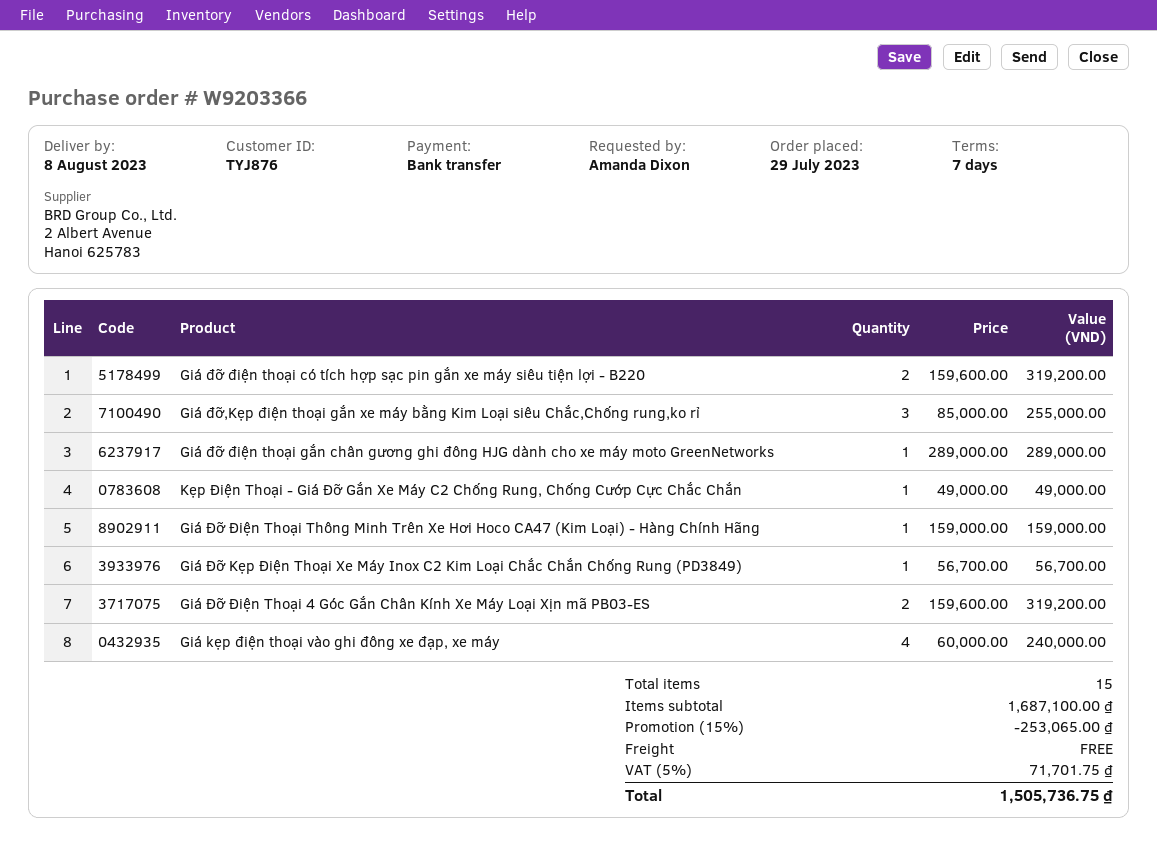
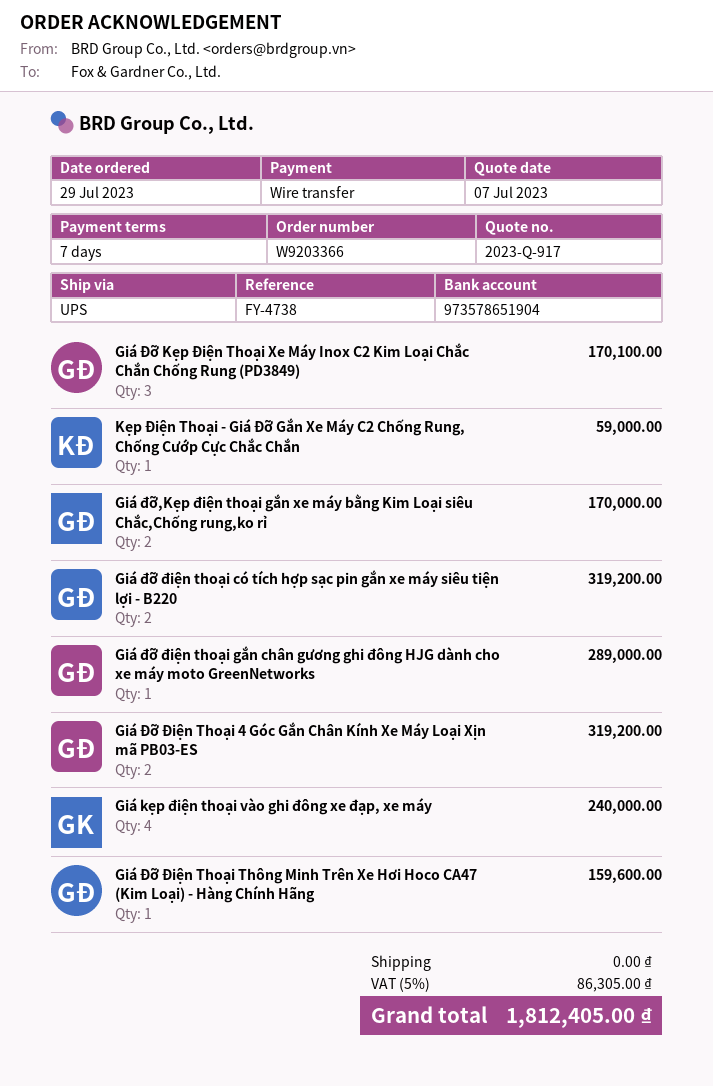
Giá đỡ,Kẹp điện thoại gắn xe máy bằng Kim Loại siêu Chắc,Chống rung,ko rỉ: 3 for 255000.00 -> 2 for 170000.00
Kẹp Điện Thoại - Giá Đỡ Gắn Xe Máy C2 Chống Rung, Chống Cướp Cực Chắc Chắn: 1 for 49000.00 -> 1 for 59000.00
Giá Đỡ Điện Thoại Thông Minh Trên Xe Hơi Hoco CA47 (Kim Loại) - Hàng Chính Hãng: 1 for 159000.00 -> 1 for 159600.00
Giá Đỡ Kẹp Điện Thoại Xe Máy Inox C2 Kim Loại Chắc Chắn Chống Rung (PD3849): 1 for 56700.00 -> 3 for 170100.00
discount: 15% = 253065.00 -> none
tax: 5% = 71701.75 -> 5% = 86305.00
total: 1505736.75 -> 1812405.00

